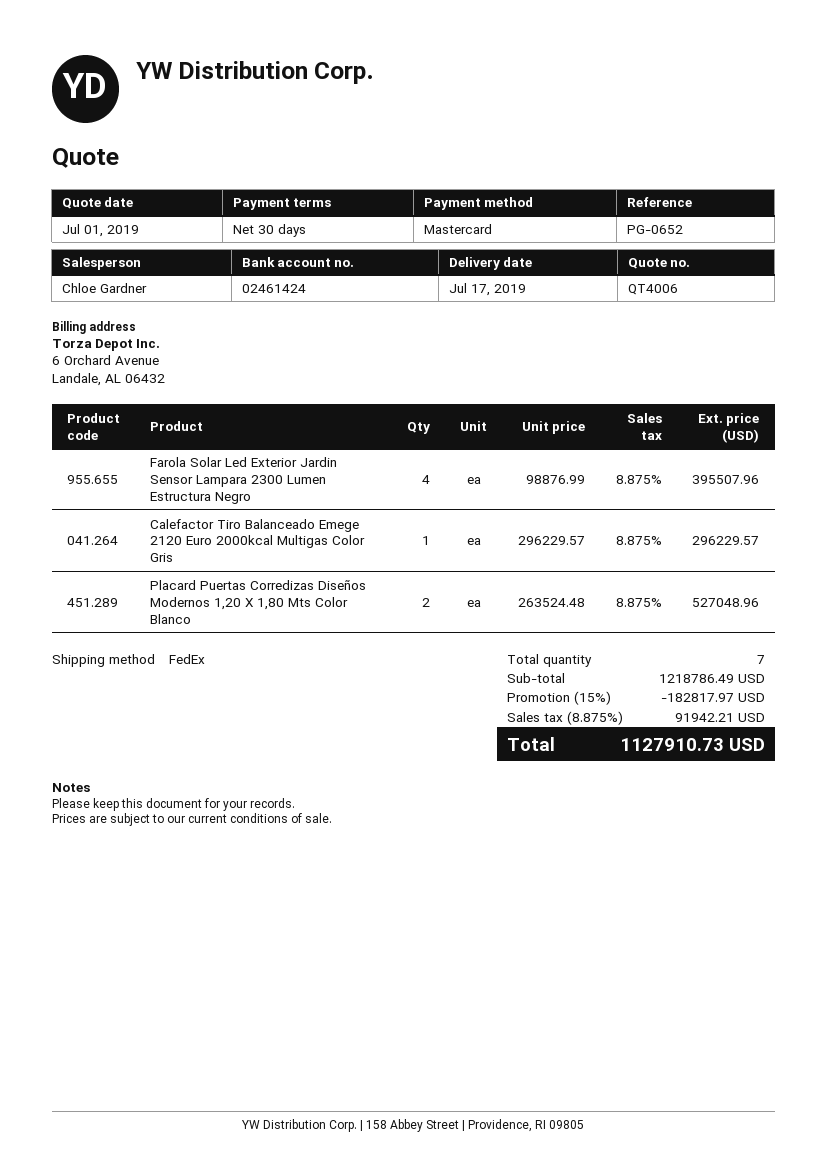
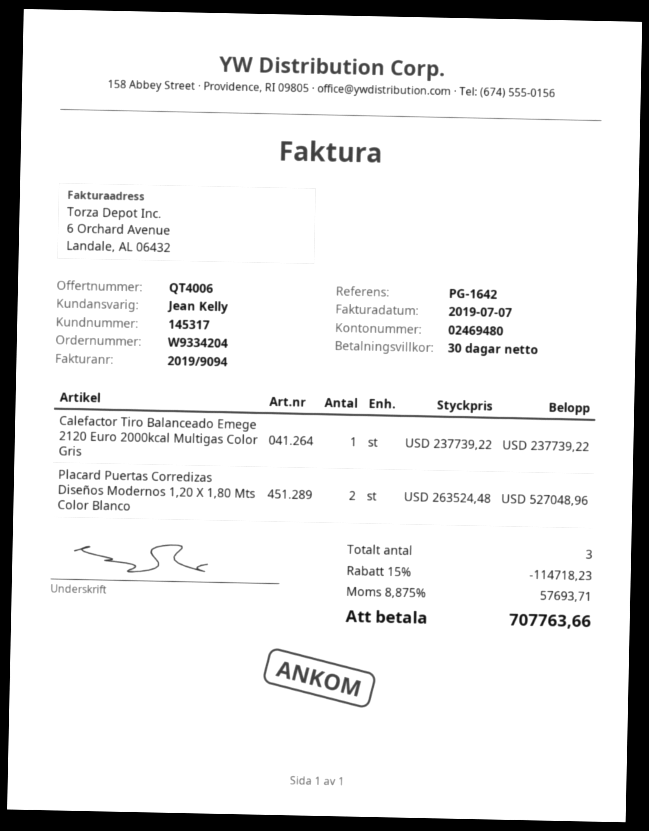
reference: PG-0652 -> PG-1642
sales rep: Chloe Gardner -> Jean Kelly
bank account: 02461424 -> 02469480
Farola Solar Led Exterior Jardin Sensor Lampara 2300 Lumen Estructura Negro: 4 x 98876.99 = 395507.96 -> none
Calefactor Tiro Balanceado Emege 2120 Euro 2000kcal Multigas Color Gris: 1 x 296229.57 = 296229.57 -> 1 x 237739.22 = 237739.22
total quantity: 7 -> 3
discount: 15% = 182817.97 -> 15% = 114718.23
tax: 8.875% = 91942.21 -> 8.875% = 57693.71
total: 1127910.73 -> 707763.66

